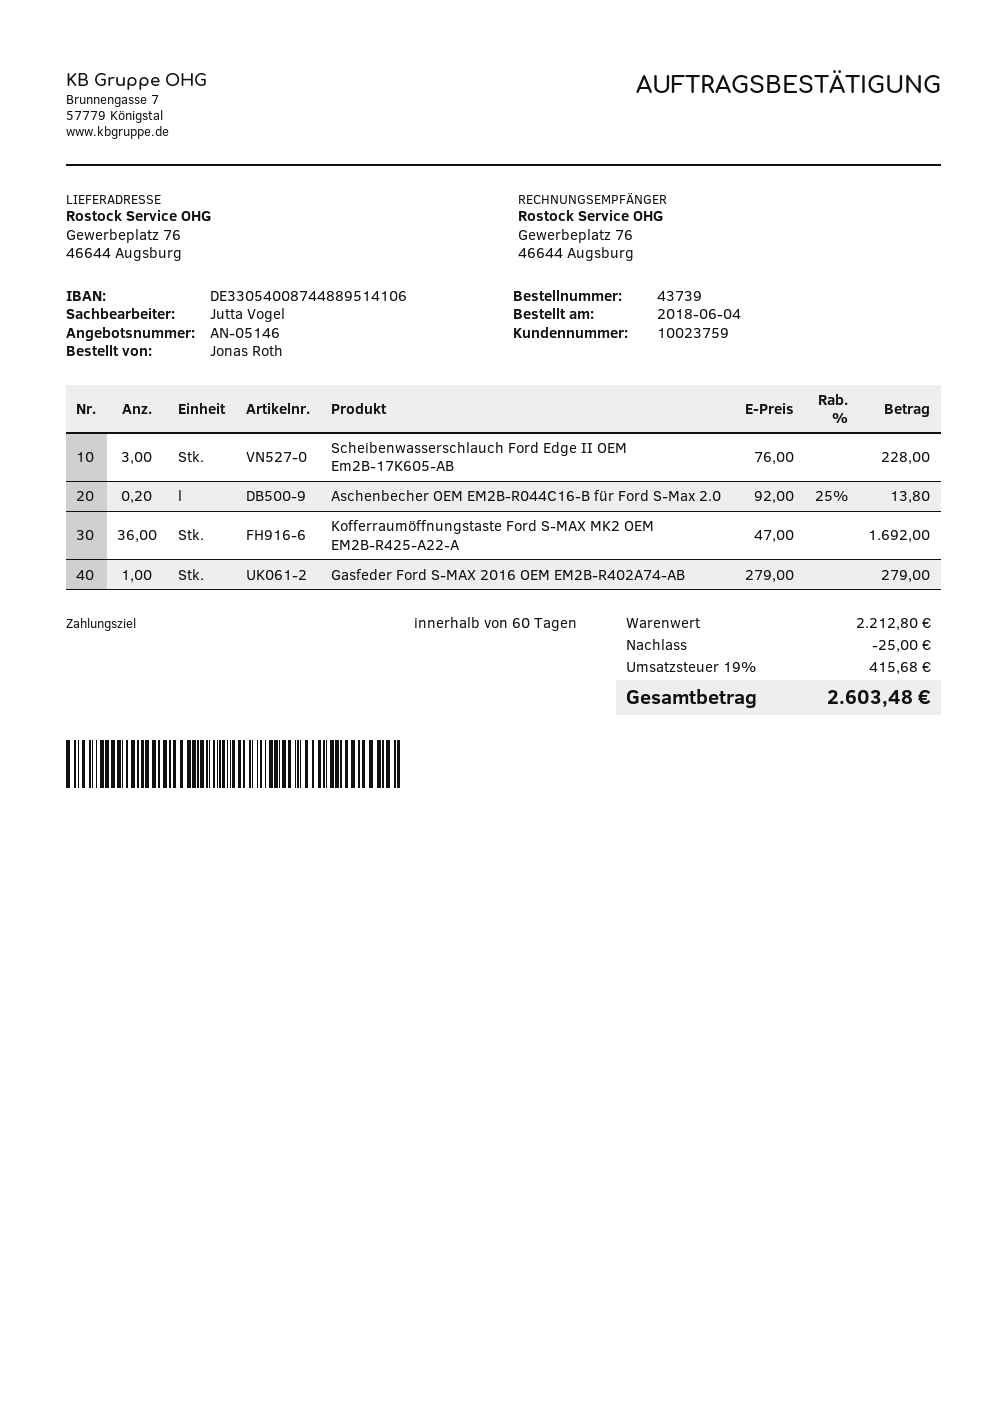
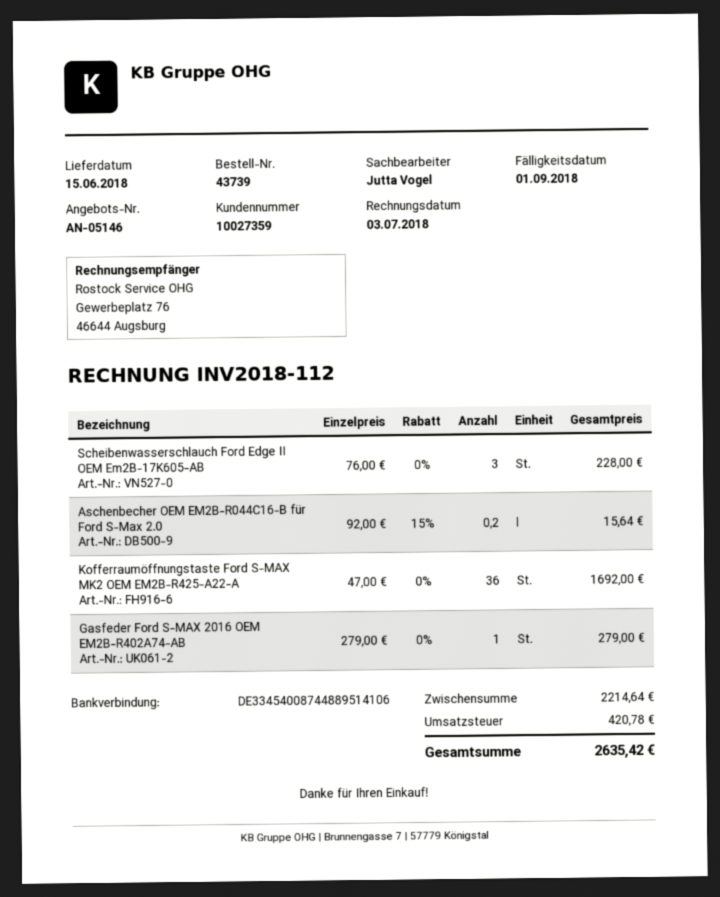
customer number: 10023759 -> 10027359
bank account: DE33054008744889514106 -> DE33454008744889514106
Aschenbecher OEM EM2B-R044C16-B für Ford S-Max 2.0: 0.2 x 92.00 - 25% = 13.80 -> 0.2 x 92.00 - 15% = 15.64
subtotal: 2212.80 -> 2214.64
discount: 25.00 -> none
tax: 415.68 -> 420.78
total: 2603.48 -> 2635.42

